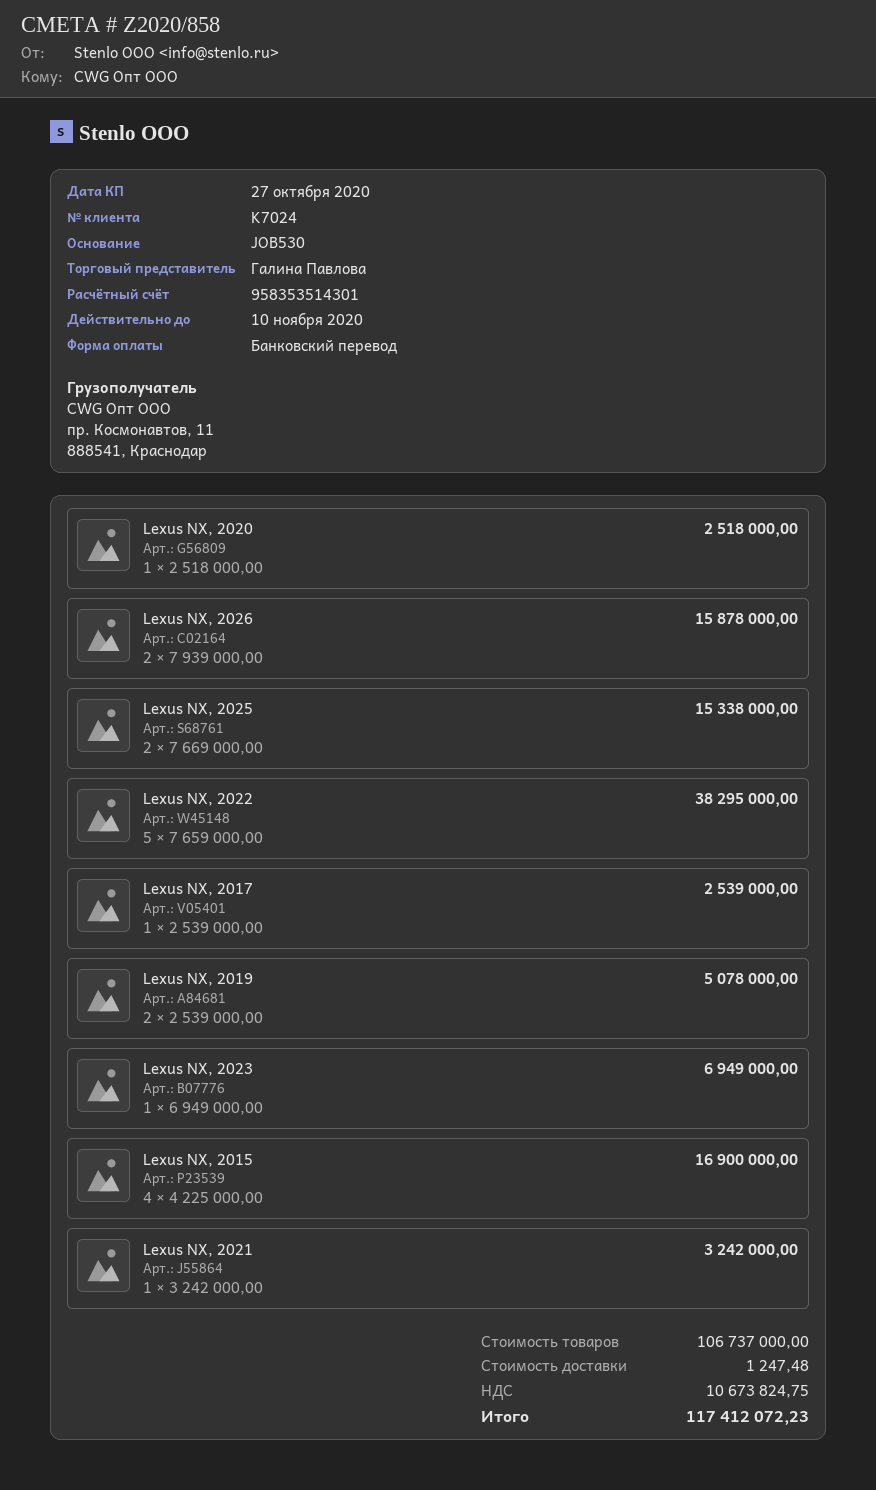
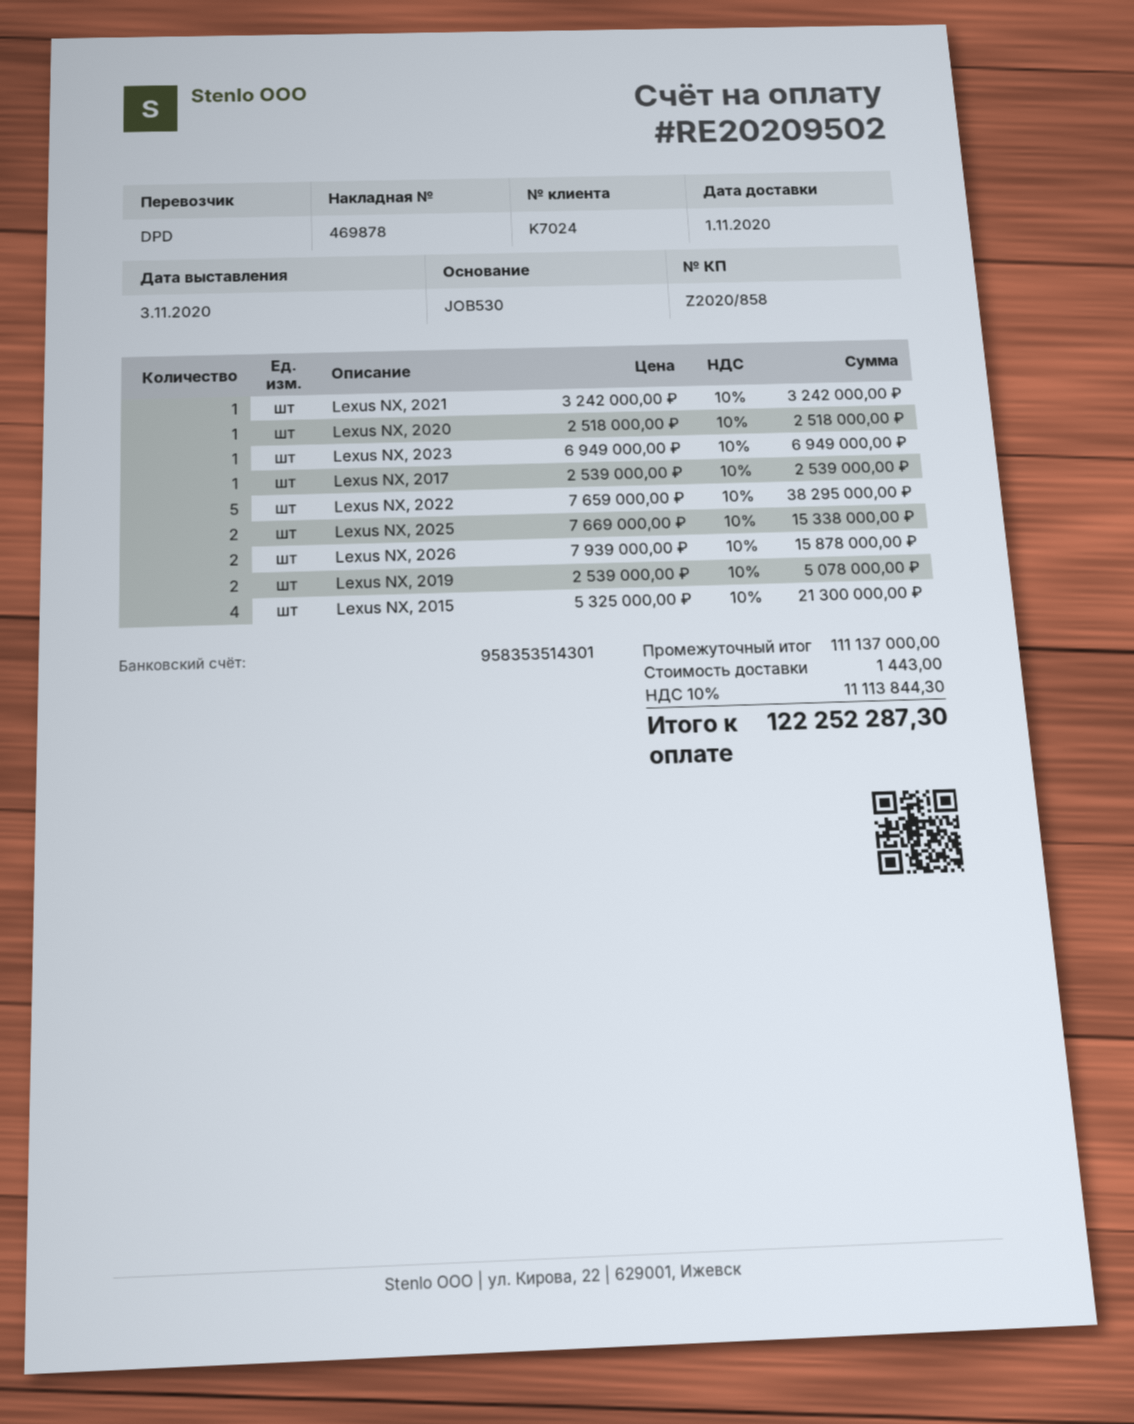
Lexus NX, 2015: 4 x 4225000.00 = 16900000.00 -> 4 x 5325000.00 = 21300000.00
subtotal: 106737000.00 -> 111137000.00
shipping: 1247.48 -> 1443.00
tax: 10673824.75 -> 11113844.30
total: 117412072.23 -> 122252287.30

